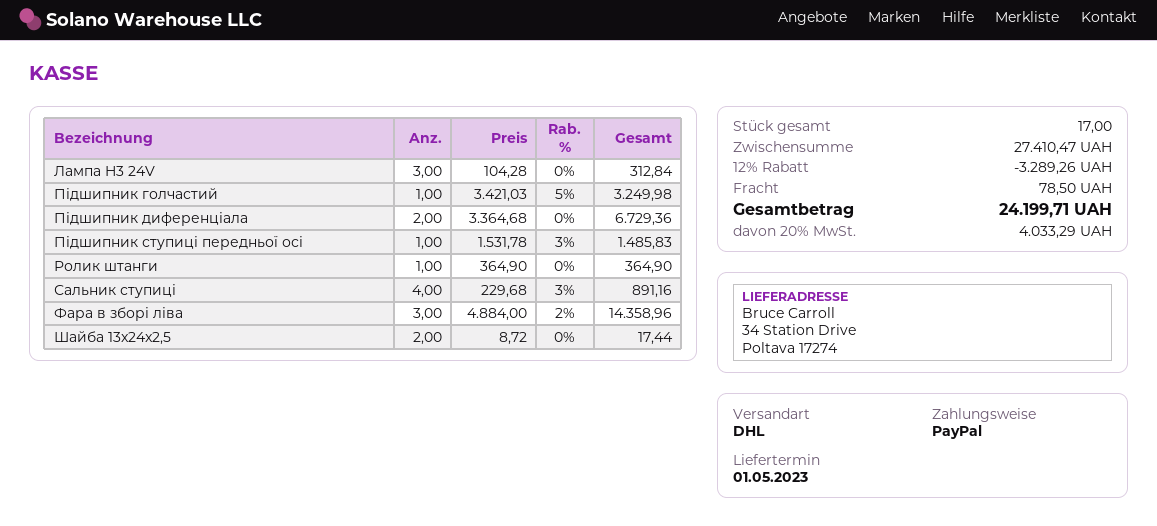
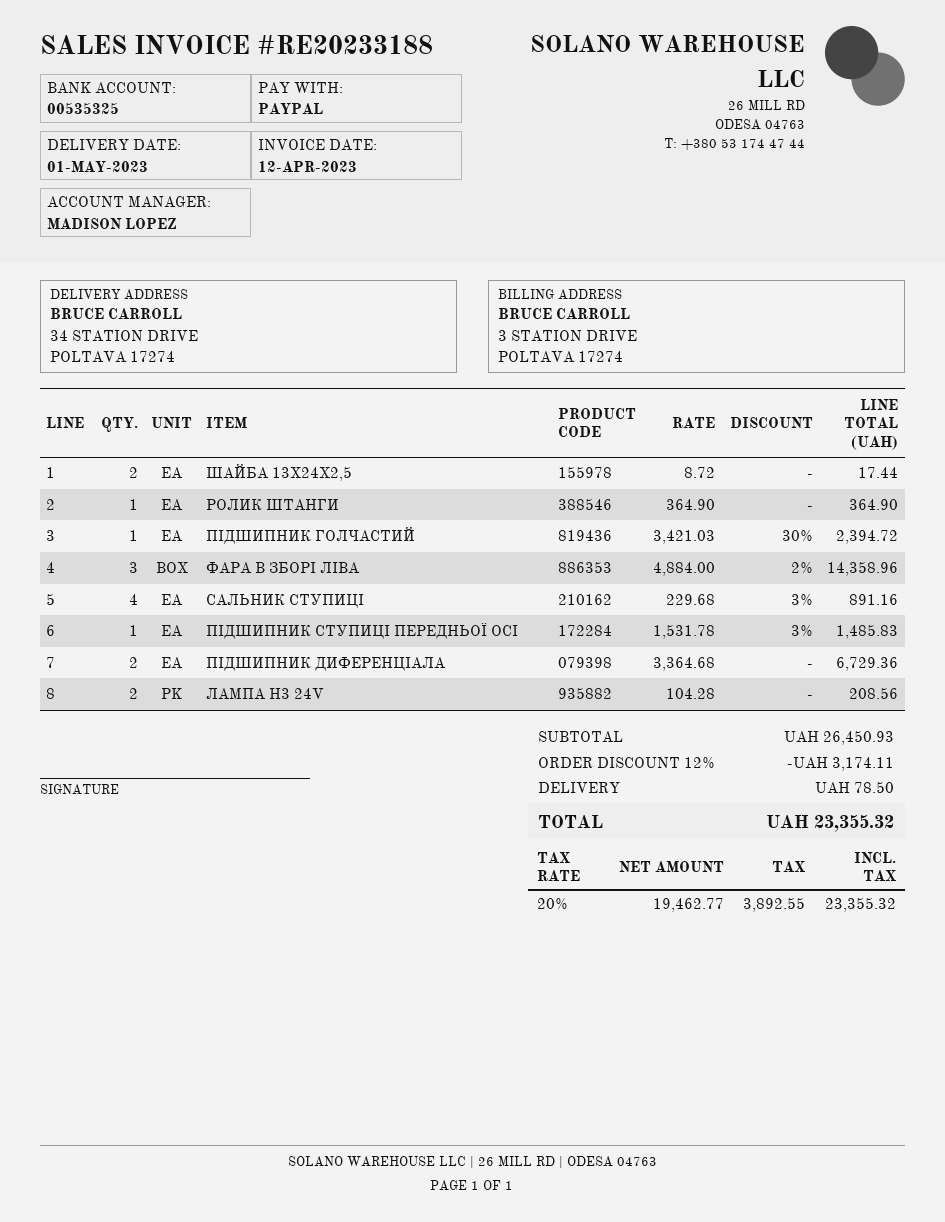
Лампа H3 24V: 3 x 104.28 = 312.84 -> 2 x 104.28 = 208.56
Підшипник голчастий: 1 x 3421.03 - 5% = 3249.98 -> 1 x 3421.03 - 30% = 2394.72
subtotal: 27410.47 -> 26450.93
discount: 12% = 3289.26 -> 12% = 3174.11
tax: 20% = 4033.29 -> 20% = 3892.55
total: 24199.71 -> 23355.32

